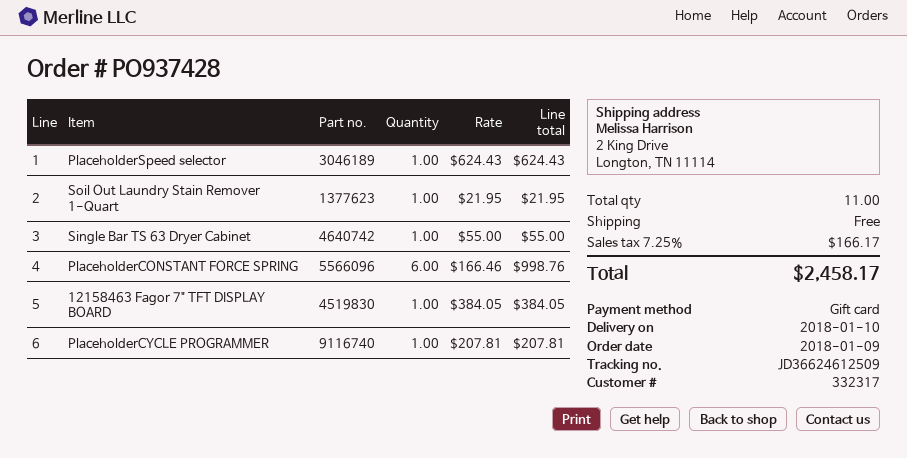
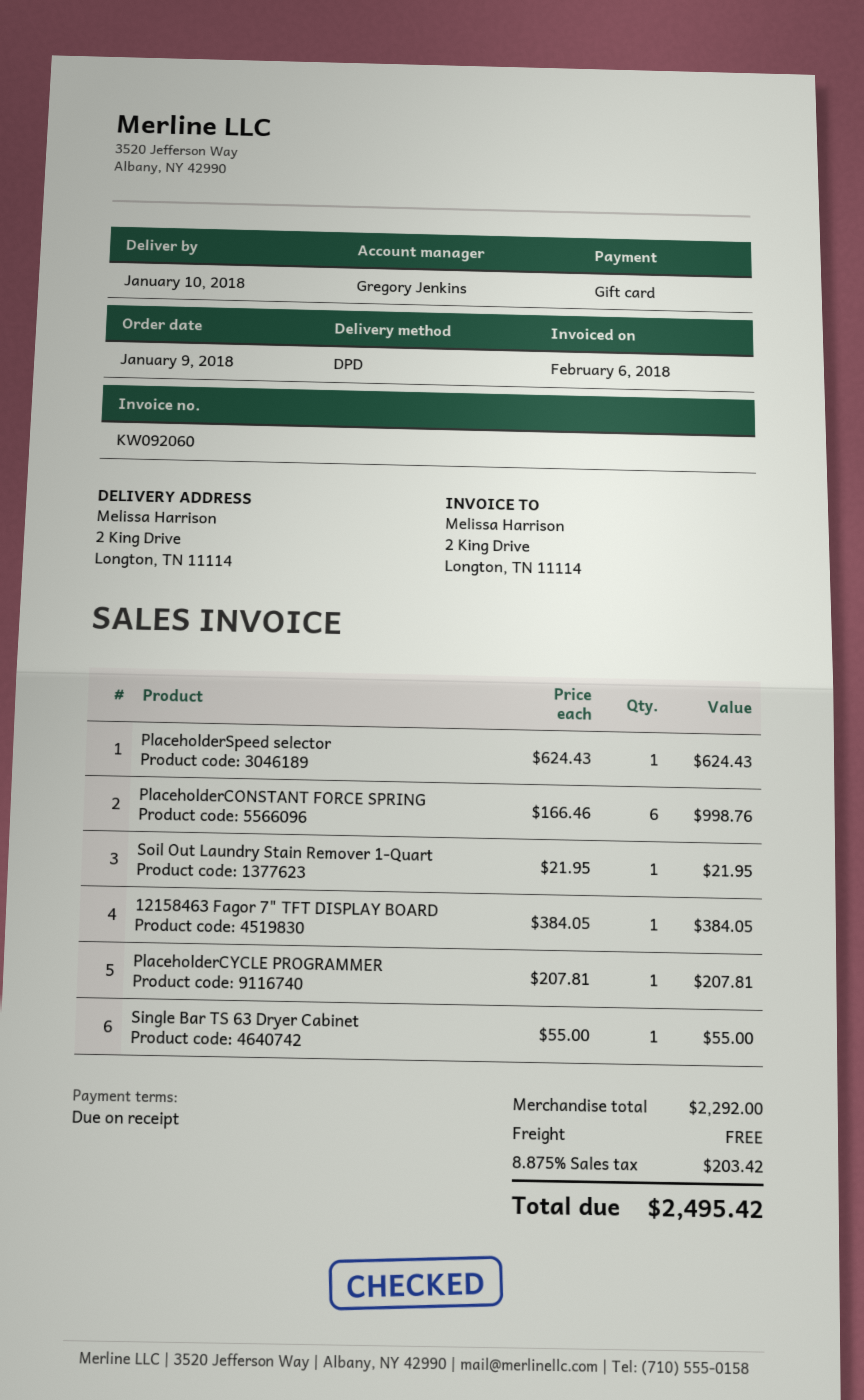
tax: 7.25% = 166.17 -> 8.875% = 203.42
total: 2458.17 -> 2495.42

